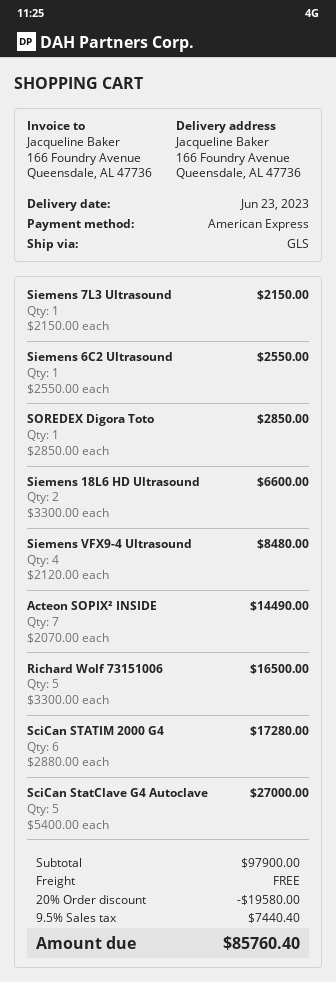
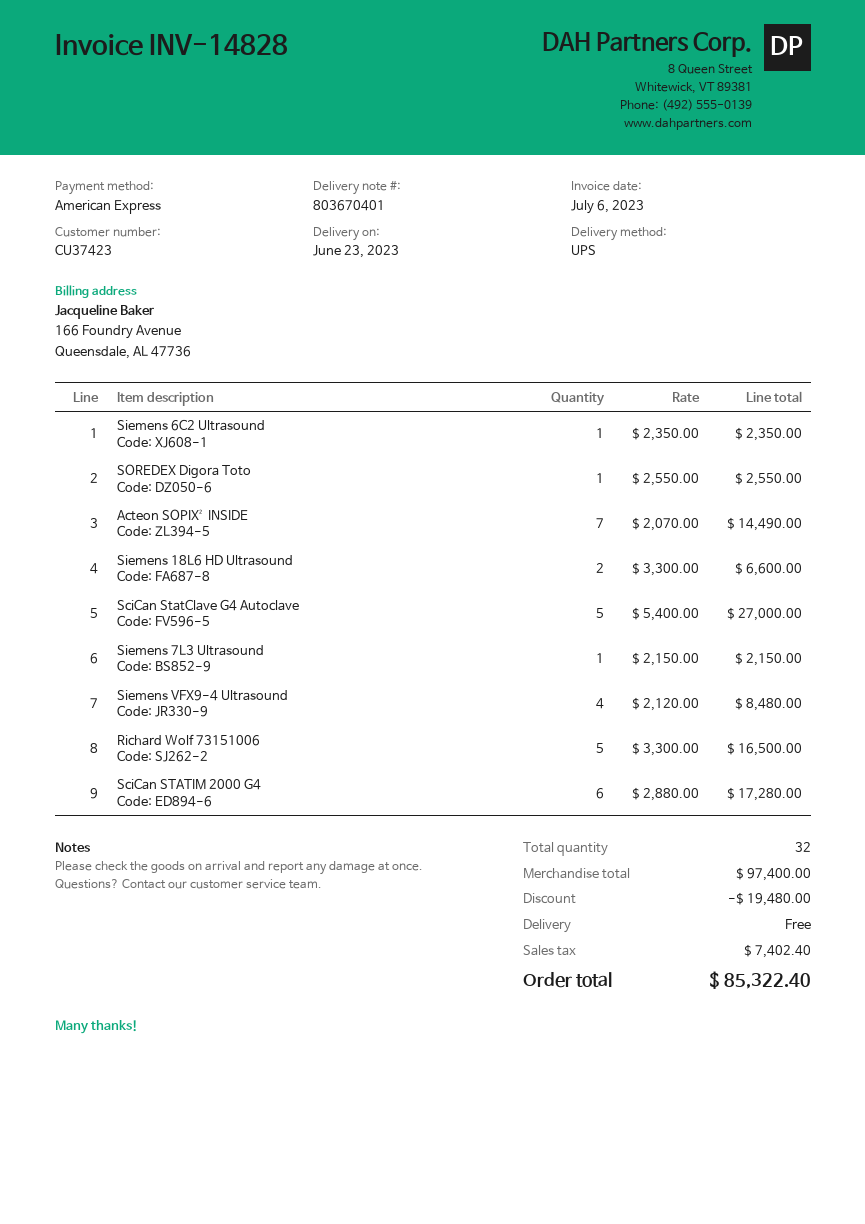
shipping method: GLS -> UPS
Siemens 6C2 Ultrasound: 1 x 2550.00 = 2550.00 -> 1 x 2350.00 = 2350.00
SOREDEX Digora Toto: 1 x 2850.00 = 2850.00 -> 1 x 2550.00 = 2550.00
subtotal: 97900.00 -> 97400.00
discount: 19580.00 -> 19480.00
tax: 7440.40 -> 7402.40
total: 85760.40 -> 85322.40

